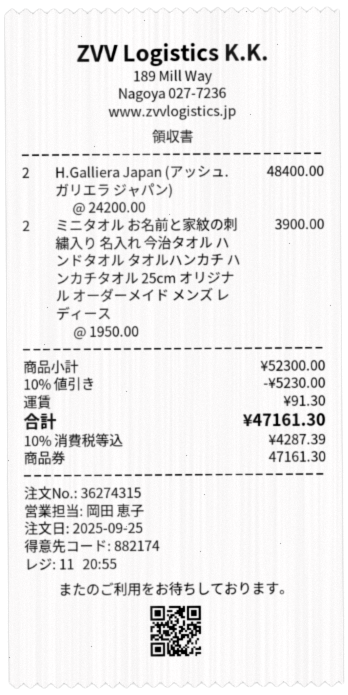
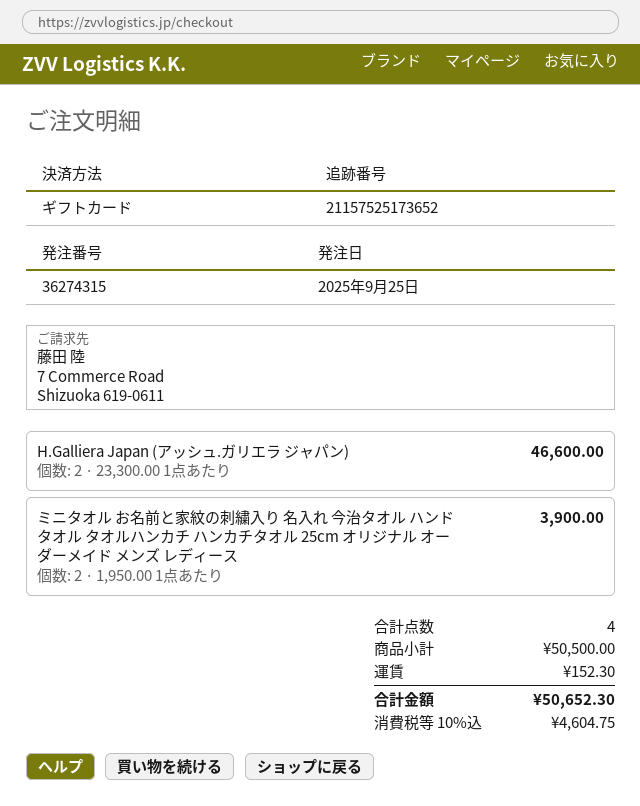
H.Galliera Japan (アッシュ.ガリエラ ジャパン): 2 x 24200.00 = 48400.00 -> 2 x 23300.00 = 46600.00
subtotal: 52300.00 -> 50500.00
discount: 10% = 5230.00 -> none
shipping: 91.30 -> 152.30
tax: 10% = 4287.39 -> 10% = 4604.75
total: 47161.30 -> 50652.30

